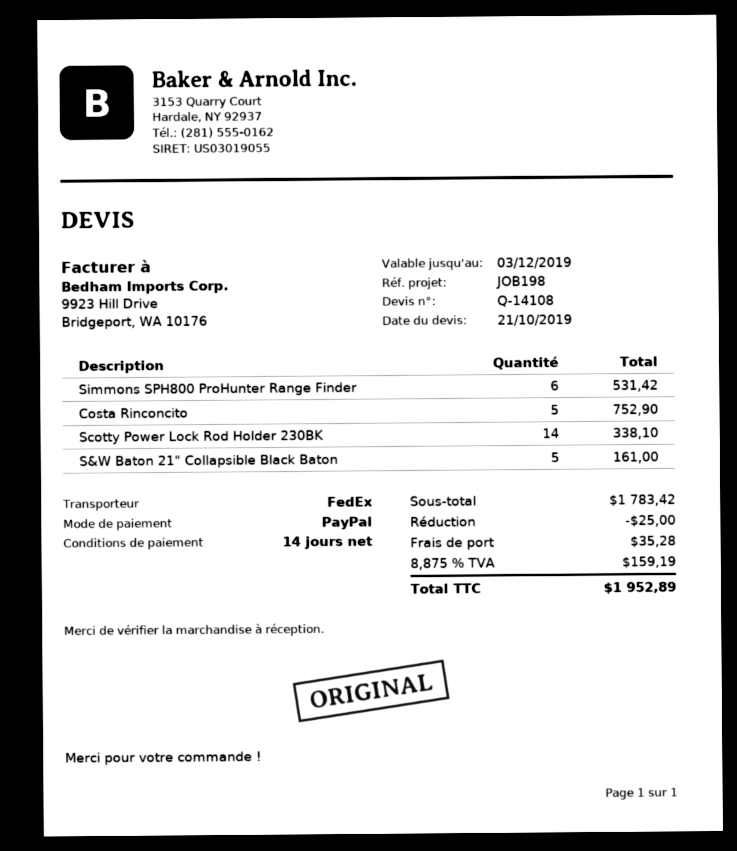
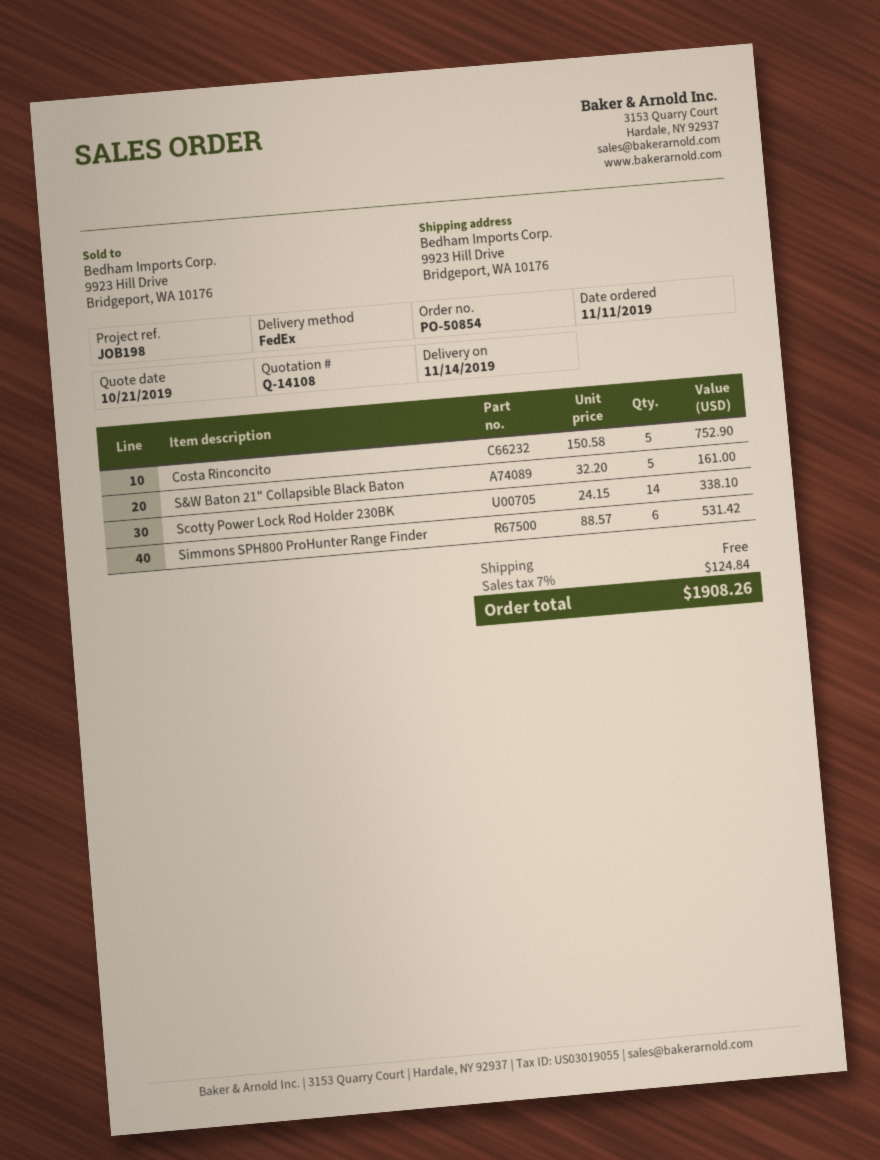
discount: 25.00 -> none
shipping: 35.28 -> 0.00
tax: 8.875% = 159.19 -> 7% = 124.84
total: 1952.89 -> 1908.26

